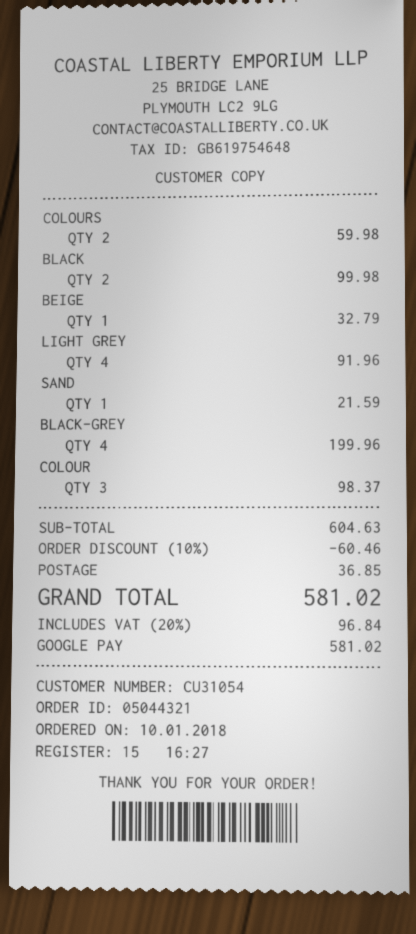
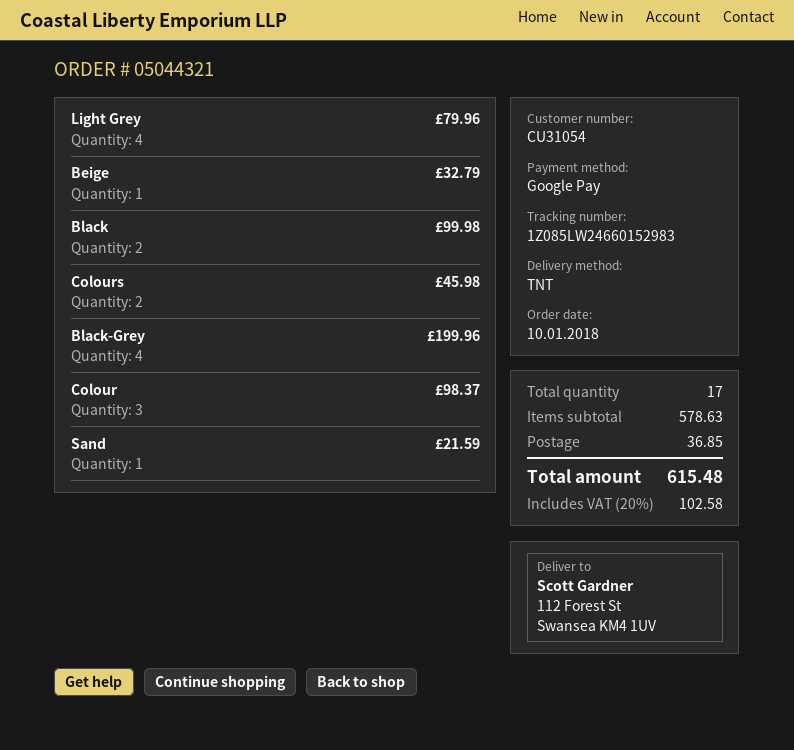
COLOURS: 2 for 59.98 -> 2 for 45.98
LIGHT GREY: 4 for 91.96 -> 4 for 79.96
subtotal: 604.63 -> 578.63
discount: 10% = 60.46 -> none
tax: 20% = 96.84 -> 20% = 102.58
total: 581.02 -> 615.48

